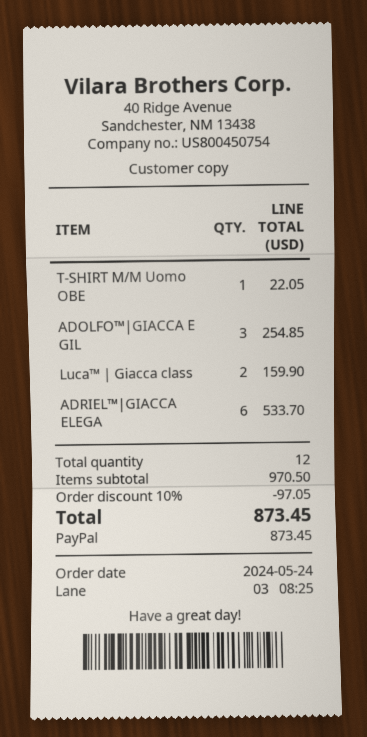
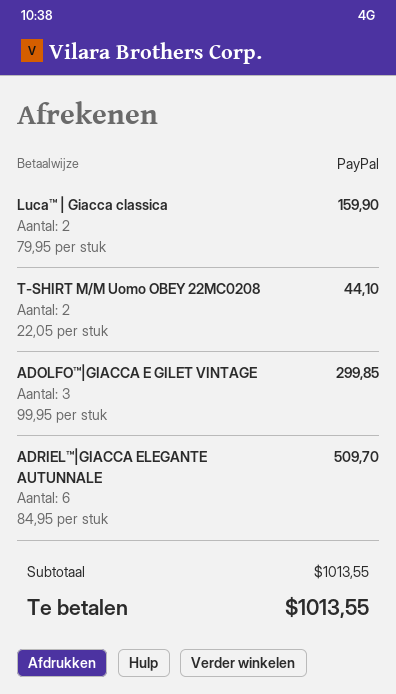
T-SHIRT M/M Uomo OBE: 1 for 22.05 -> 2 for 44.10
ADOLFO™|GIACCA E GIL: 3 for 254.85 -> 3 for 299.85
ADRIEL™|GIACCA ELEGA: 6 for 533.70 -> 6 for 509.70
subtotal: 970.50 -> 1013.55
discount: 10% = 97.05 -> none
total: 873.45 -> 1013.55

